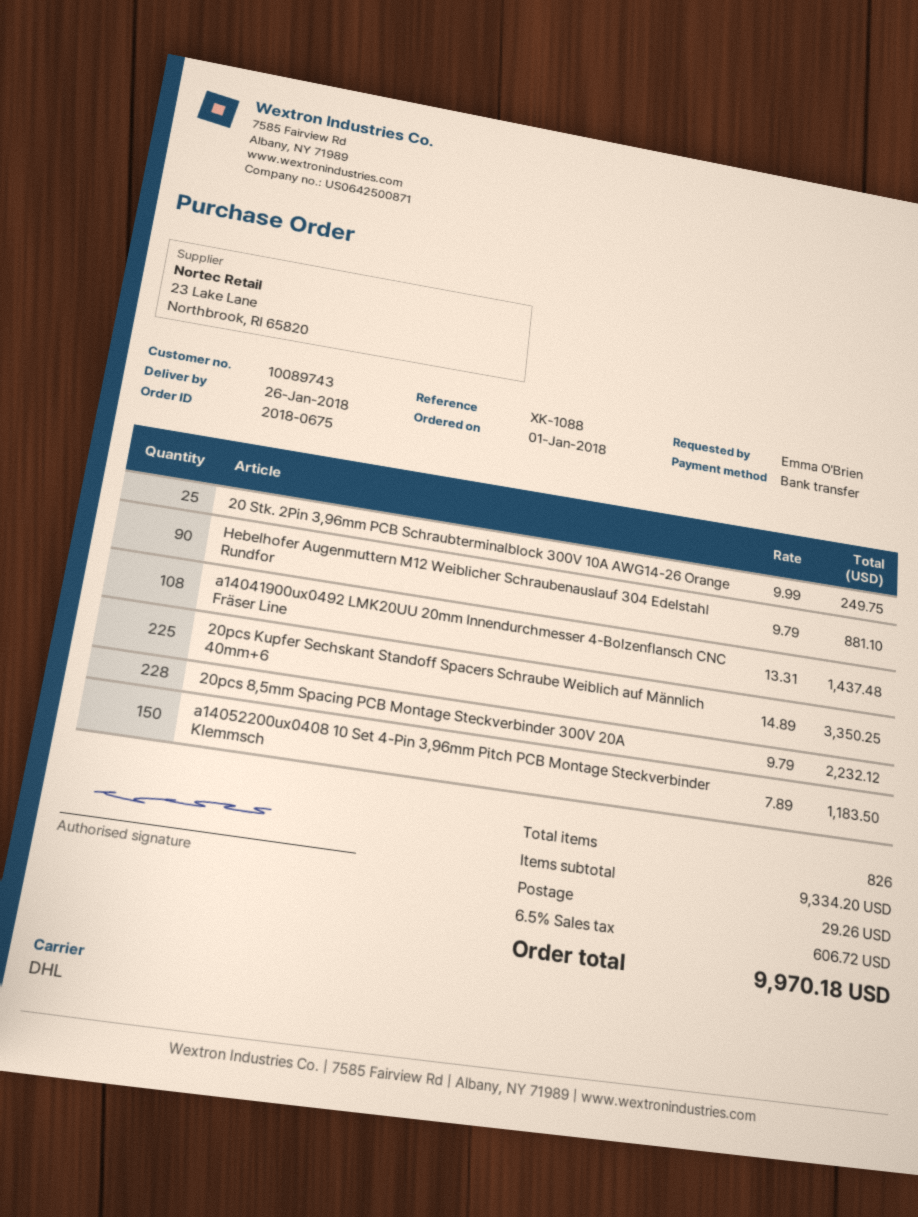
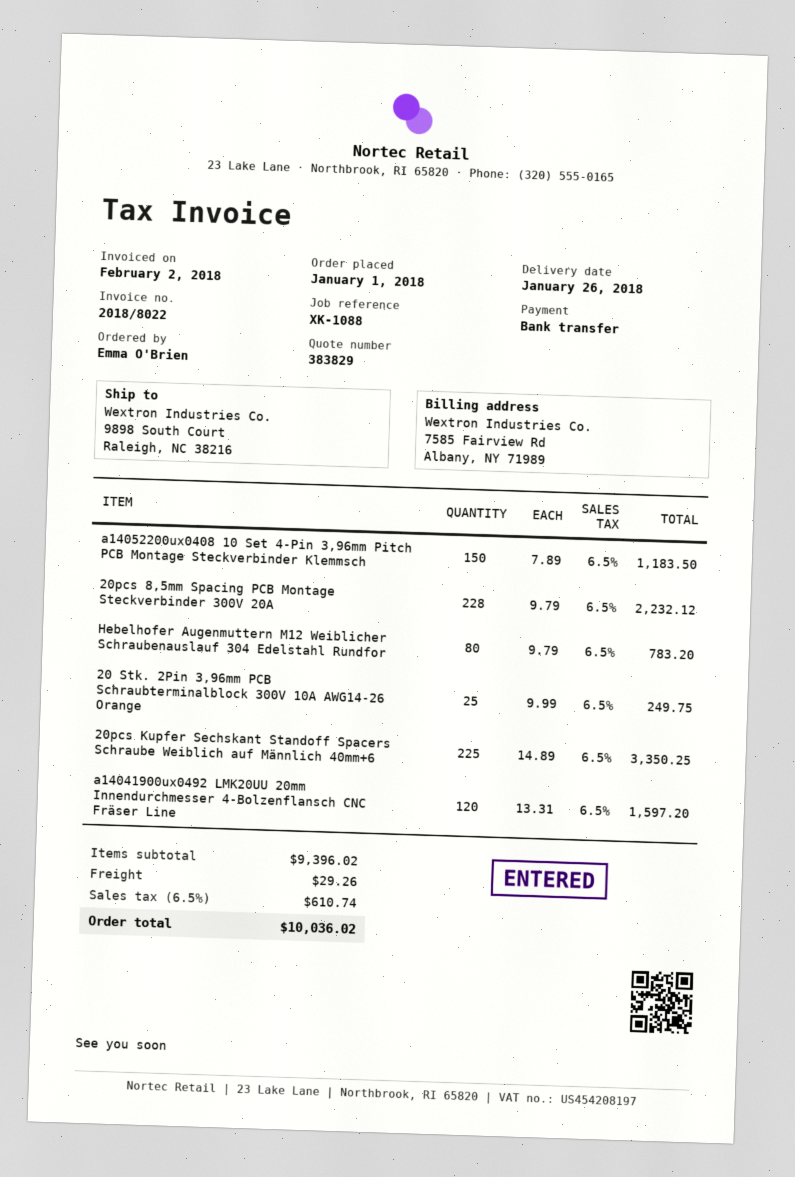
Hebelhofer Augenmuttern M12 Weiblicher Schraubenauslauf 304 Edelstahl Rundfor: 90 x 9.79 = 881.10 -> 80 x 9.79 = 783.20
a14041900ux0492 LMK20UU 20mm Innendurchmesser 4-Bolzenflansch CNC Fräser Line: 108 x 13.31 = 1437.48 -> 120 x 13.31 = 1597.20
subtotal: 9334.20 -> 9396.02
tax: 6.5% = 606.72 -> 6.5% = 610.74
total: 9970.18 -> 10036.02

